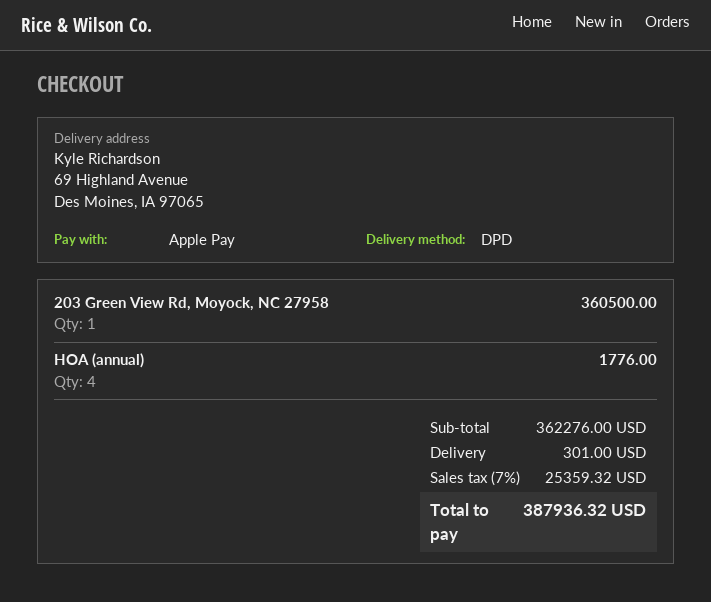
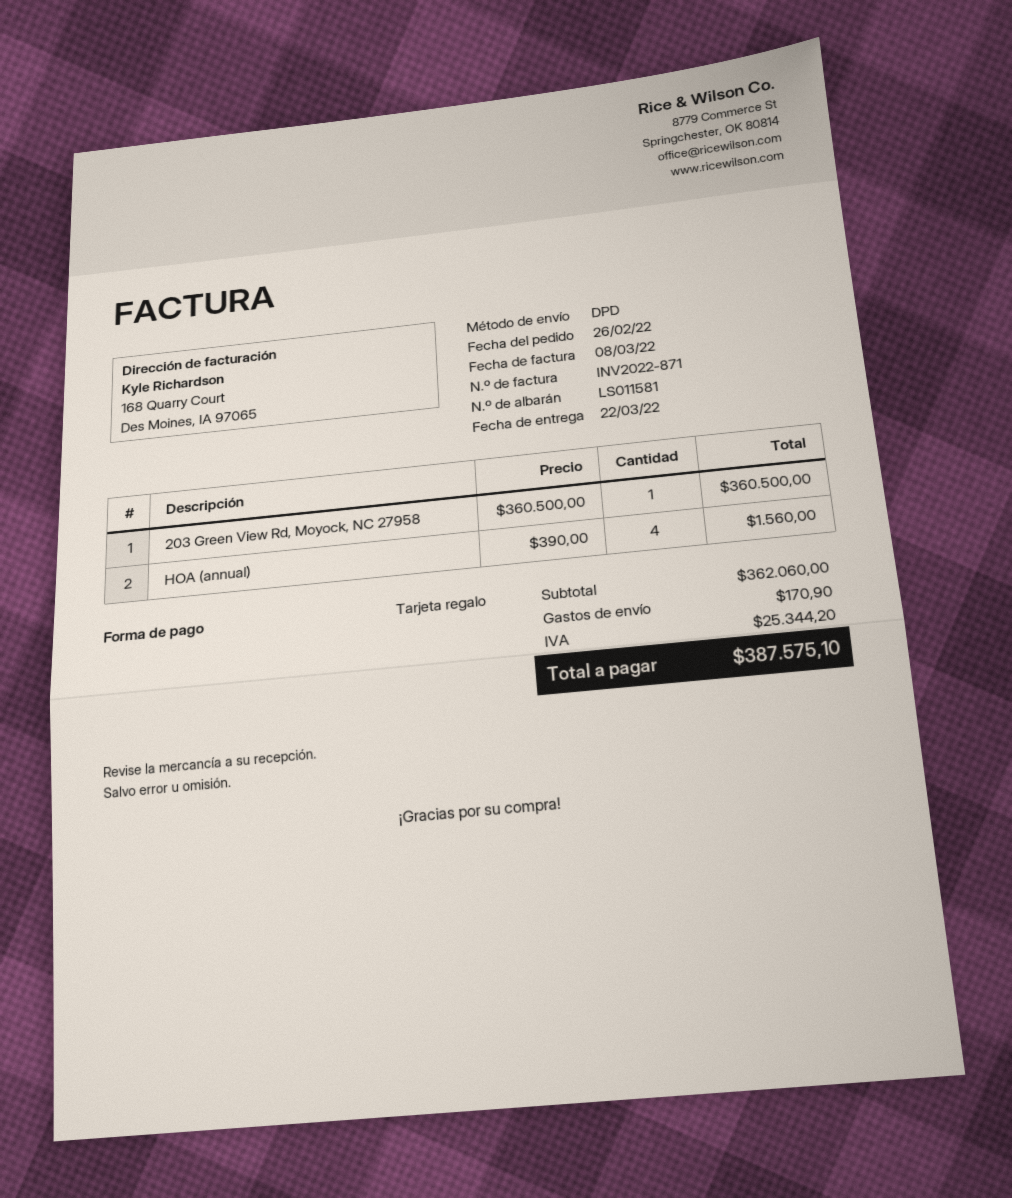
payment method: Apple Pay -> gift card
HOA (annual): 4 for 1776.00 -> 4 for 1560.00
subtotal: 362276.00 -> 362060.00
shipping: 301.00 -> 170.90
tax: 25359.32 -> 25344.20
total: 387936.32 -> 387575.10

